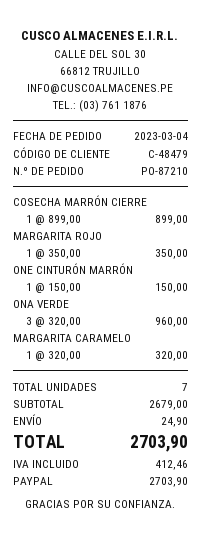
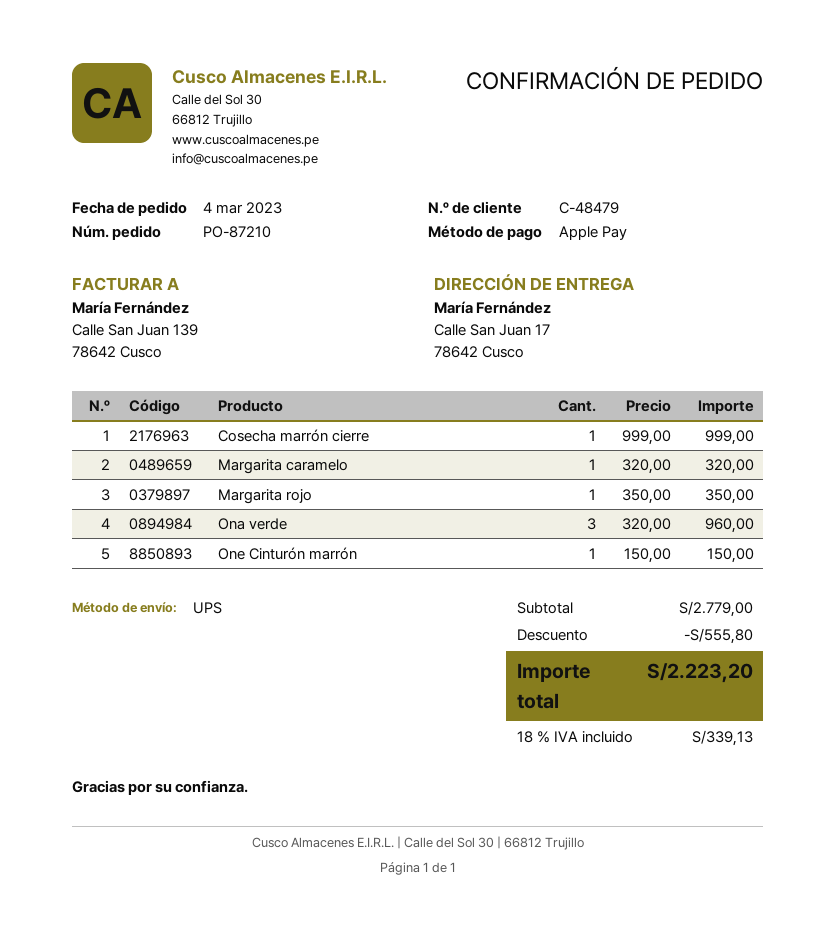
payment method: PayPal -> Apple Pay
COSECHA MARRÓN CIERRE: 1 x 899.00 = 899.00 -> 1 x 999.00 = 999.00
subtotal: 2679.00 -> 2779.00
discount: none -> 555.80
shipping: 24.90 -> none
tax: 412.46 -> 339.13
total: 2703.90 -> 2223.20

